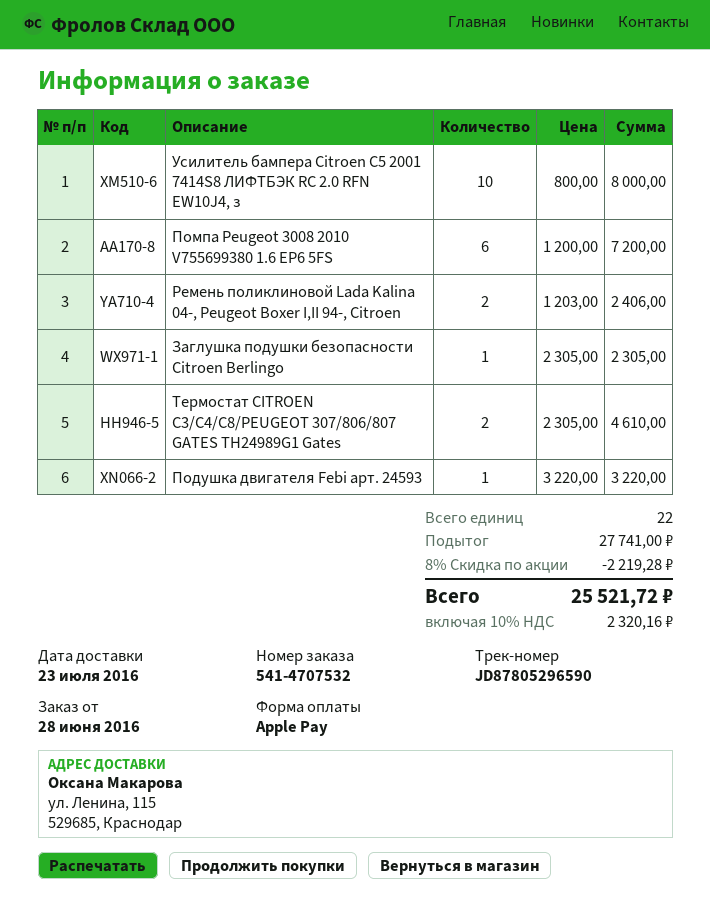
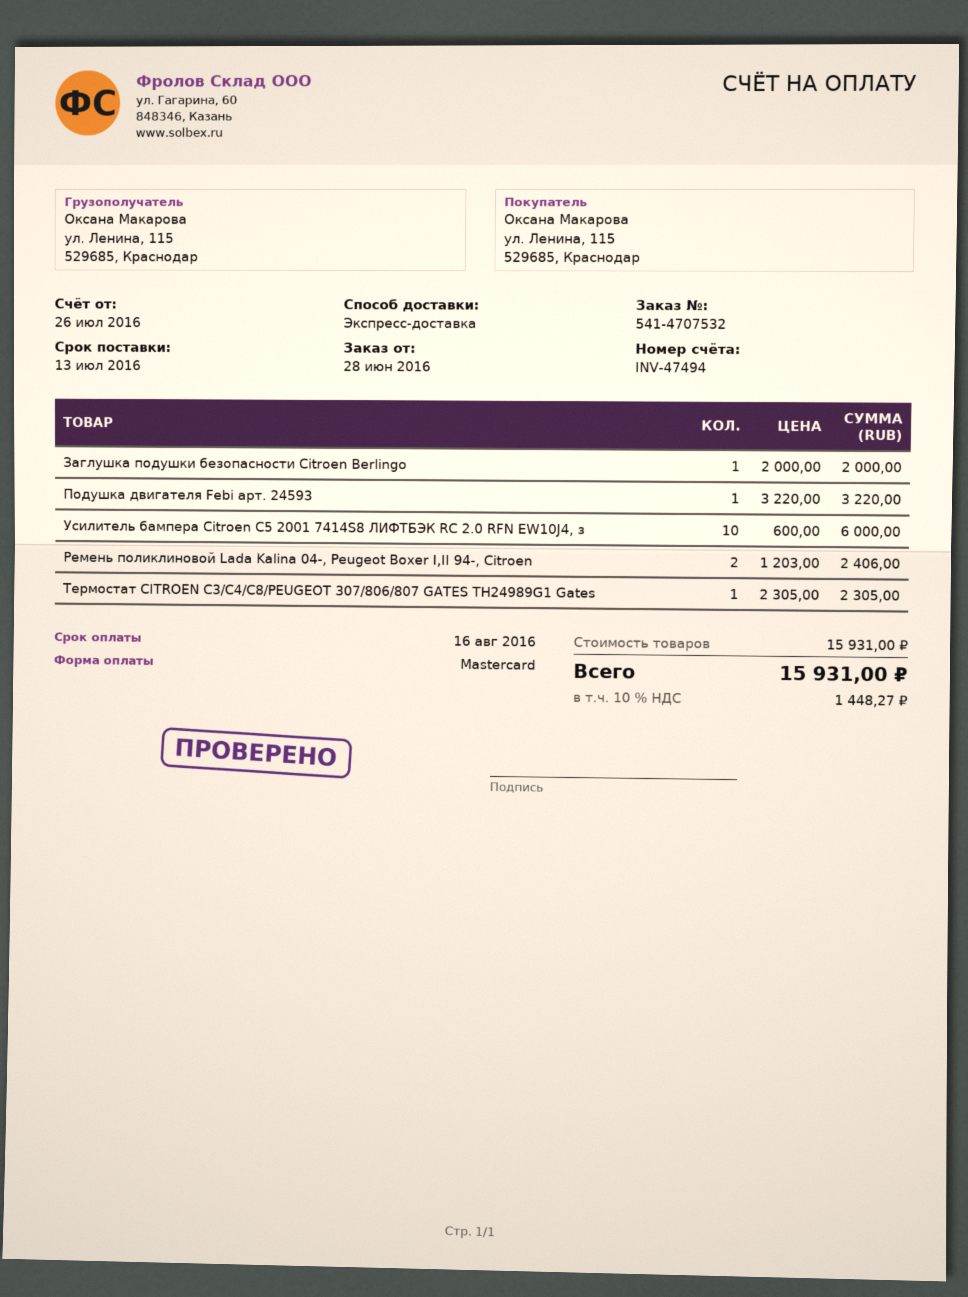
delivery date: 2016-07-23 -> 2016-07-13
payment method: Apple Pay -> Mastercard
Усилитель бампера Citroen C5 2001 7414S8 ЛИФТБЭК RC 2.0 RFN EW10J4, з: 10 x 800.00 = 8000.00 -> 10 x 600.00 = 6000.00
Помпа Peugeot 3008 2010 V755699380 1.6 EP6 5FS: 6 x 1200.00 = 7200.00 -> none
Заглушка подушки безопасности Citroen Berlingo: 1 x 2305.00 = 2305.00 -> 1 x 2000.00 = 2000.00
Термостат CITROEN C3/C4/C8/PEUGEOT 307/806/807 GATES TH24989G1 Gates: 2 x 2305.00 = 4610.00 -> 1 x 2305.00 = 2305.00
subtotal: 27741.00 -> 15931.00
discount: 8% = 2219.28 -> none
tax: 10% = 2320.16 -> 10% = 1448.27
total: 25521.72 -> 15931.00

